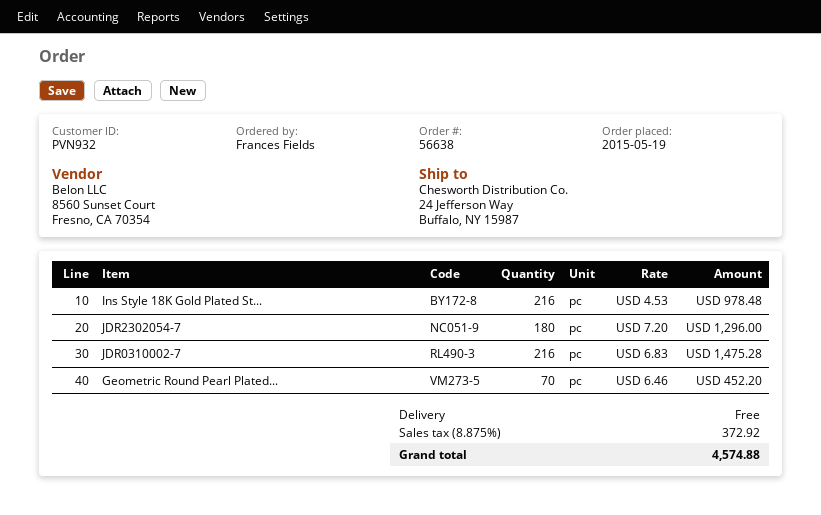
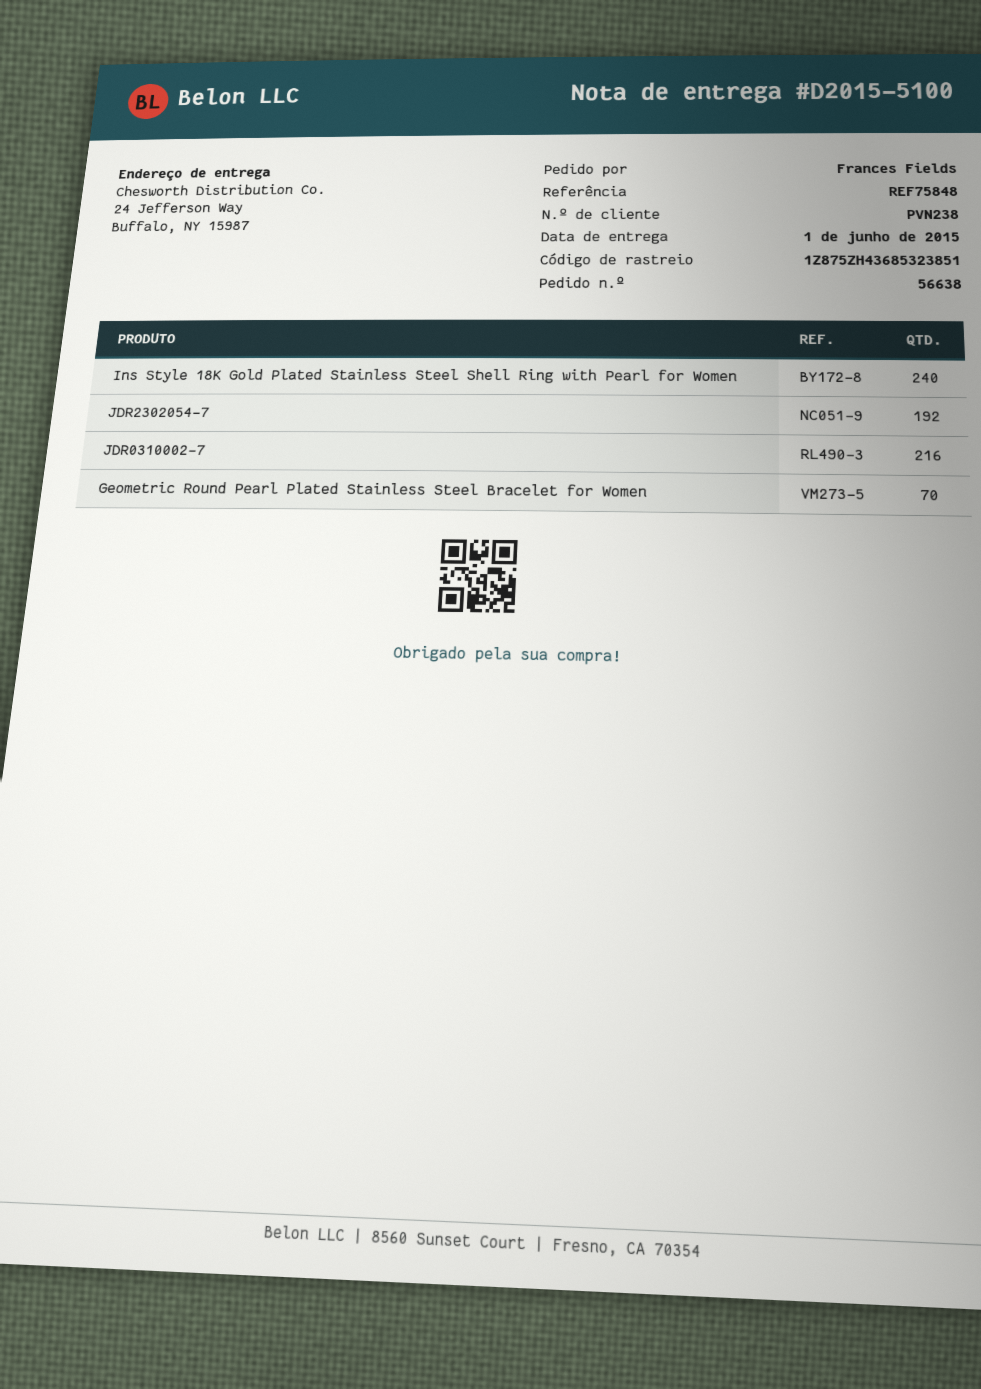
customer number: PVN932 -> PVN238
Ins Style 18K Gold Plated St...: 216 -> 240
JDR2302054-7: 180 -> 192

